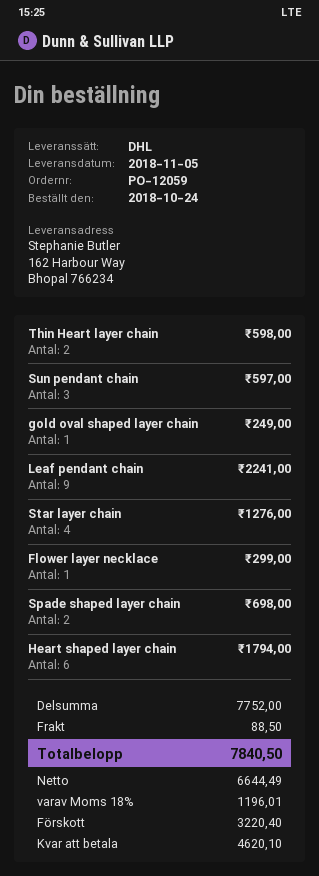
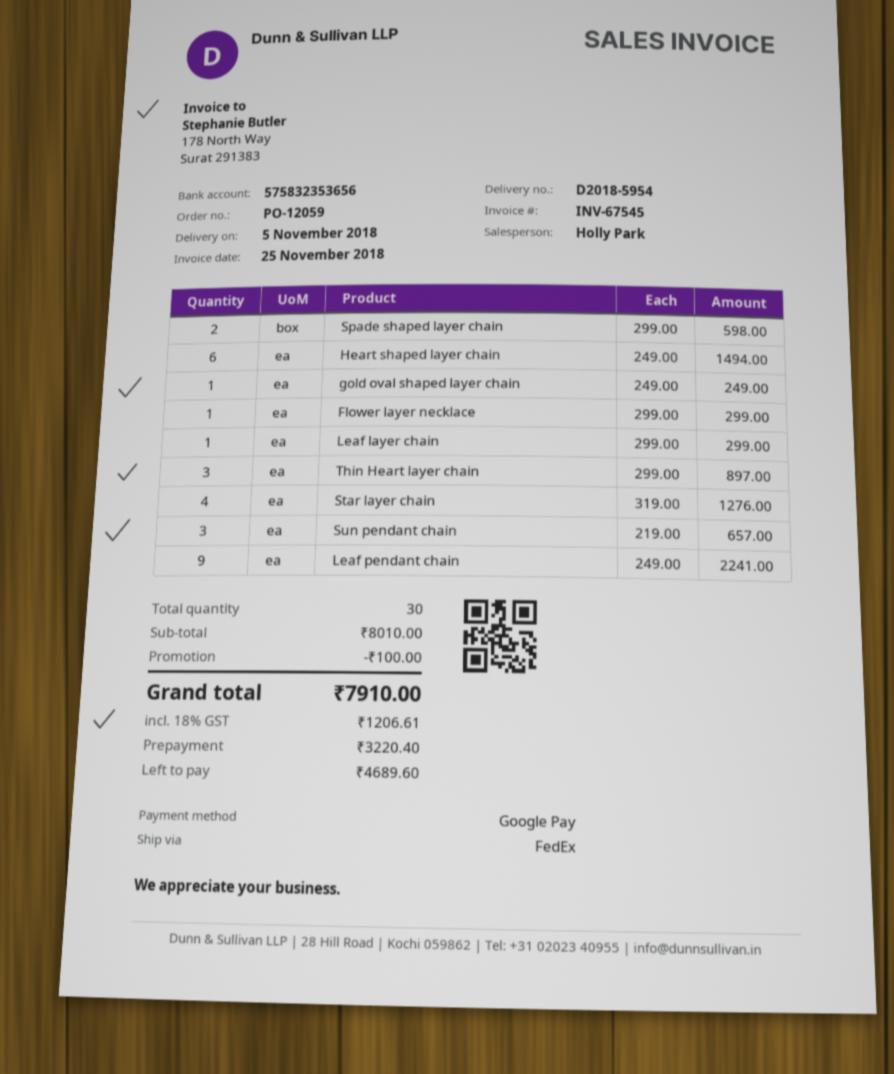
shipping method: DHL -> FedEx
Thin Heart layer chain: 2 for 598.00 -> 3 for 897.00
Sun pendant chain: 3 for 597.00 -> 3 for 657.00
Spade shaped layer chain: 2 for 698.00 -> 2 for 598.00
Heart shaped layer chain: 6 for 1794.00 -> 6 for 1494.00
Leaf layer chain: none -> 1 for 299.00
subtotal: 7752.00 -> 8010.00
discount: none -> 100.00
shipping: 88.50 -> none
tax: 18% = 1196.01 -> 18% = 1206.61
total: 7840.50 -> 7910.00
balance: 4620.10 -> 4689.60

